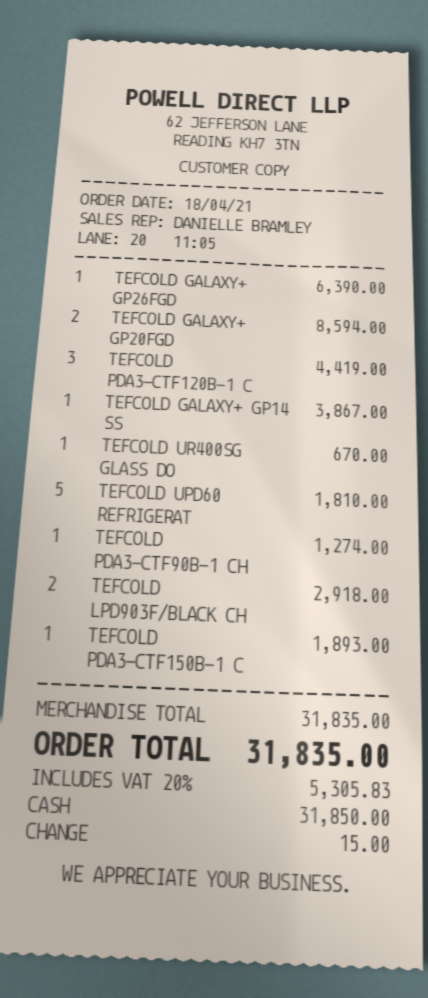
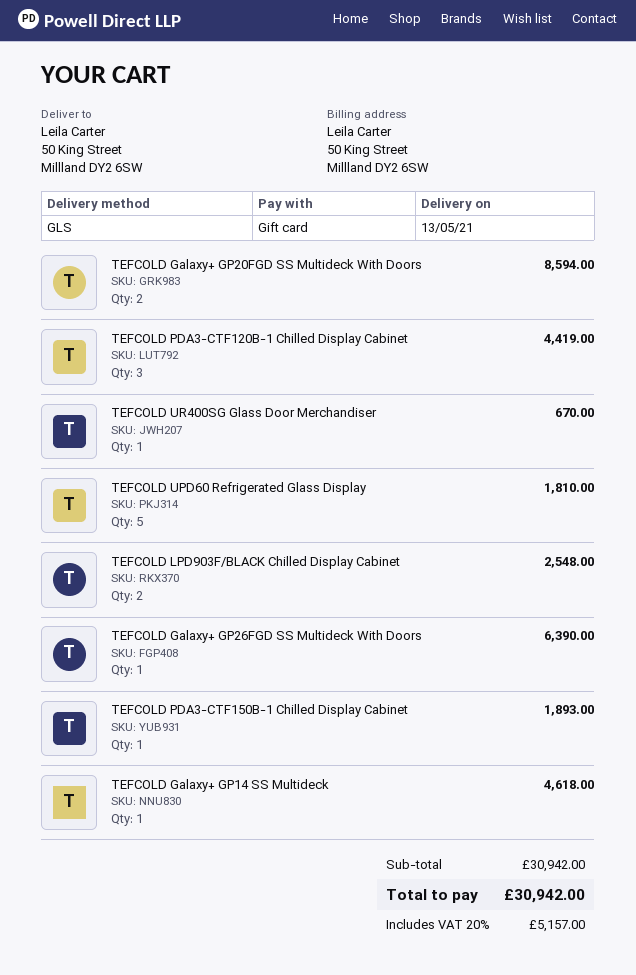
payment method: cash -> gift card
TEFCOLD GALAXY+ GP14 SS: 1 for 3867.00 -> 1 for 4618.00
TEFCOLD PDA3-CTF90B-1 CH: 1 for 1274.00 -> none
TEFCOLD LPD903F/BLACK CH: 2 for 2918.00 -> 2 for 2548.00
subtotal: 31835.00 -> 30942.00
tax: 20% = 5305.83 -> 20% = 5157.00
total: 31835.00 -> 30942.00

